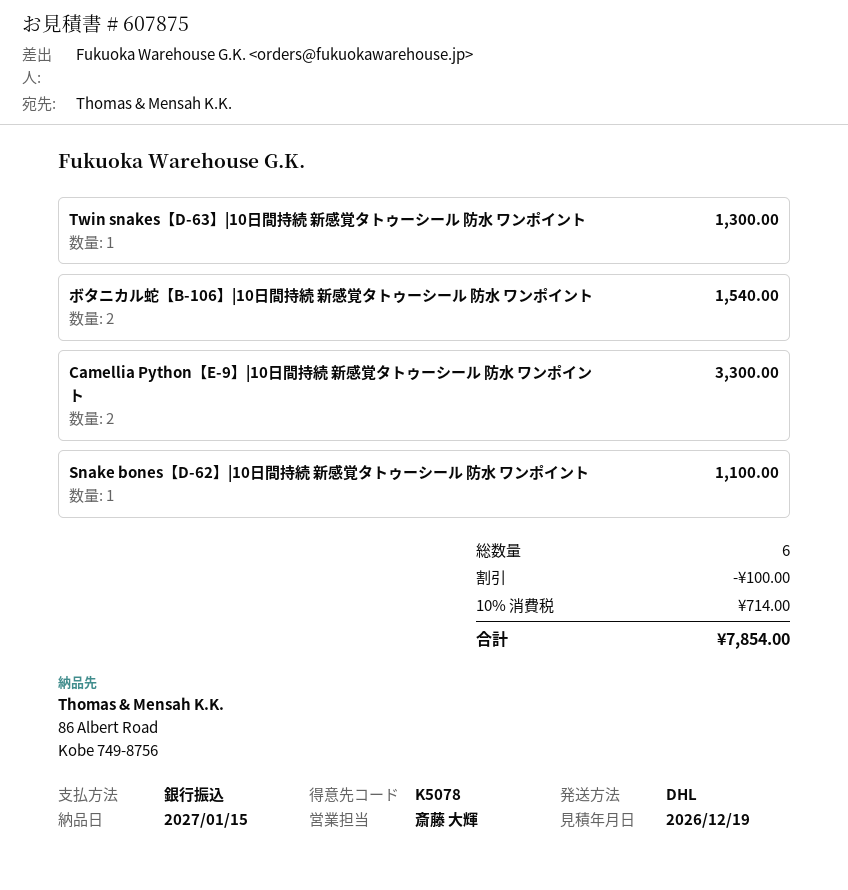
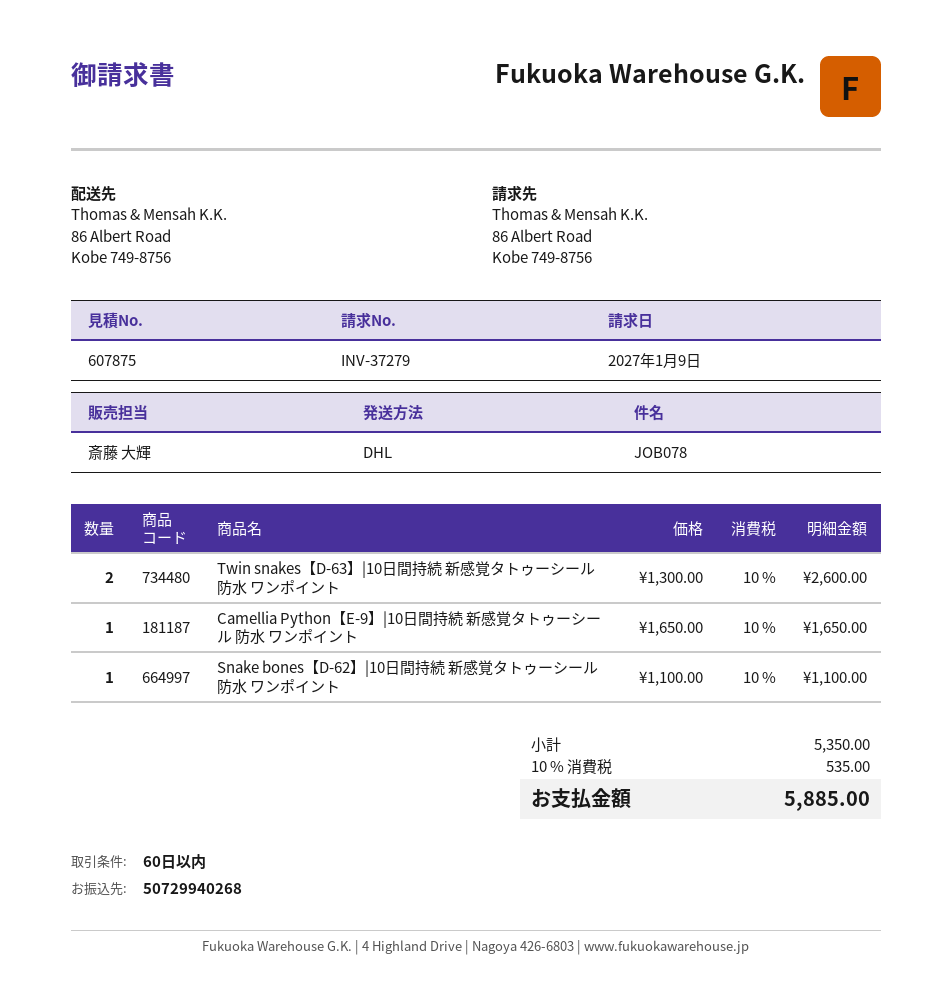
Twin snakes【D-63】|10日間持続 新感覚タトゥーシール 防水 ワンポイント: 1 for 1300.00 -> 2 for 2600.00
ボタニカル蛇【B-106】|10日間持続 新感覚タトゥーシール 防水 ワンポイント: 2 for 1540.00 -> none
Camellia Python【E-9】|10日間持続 新感覚タトゥーシール 防水 ワンポイント: 2 for 3300.00 -> 1 for 1650.00
discount: 100.00 -> none
tax: 10% = 714.00 -> 10% = 535.00
total: 7854.00 -> 5885.00

